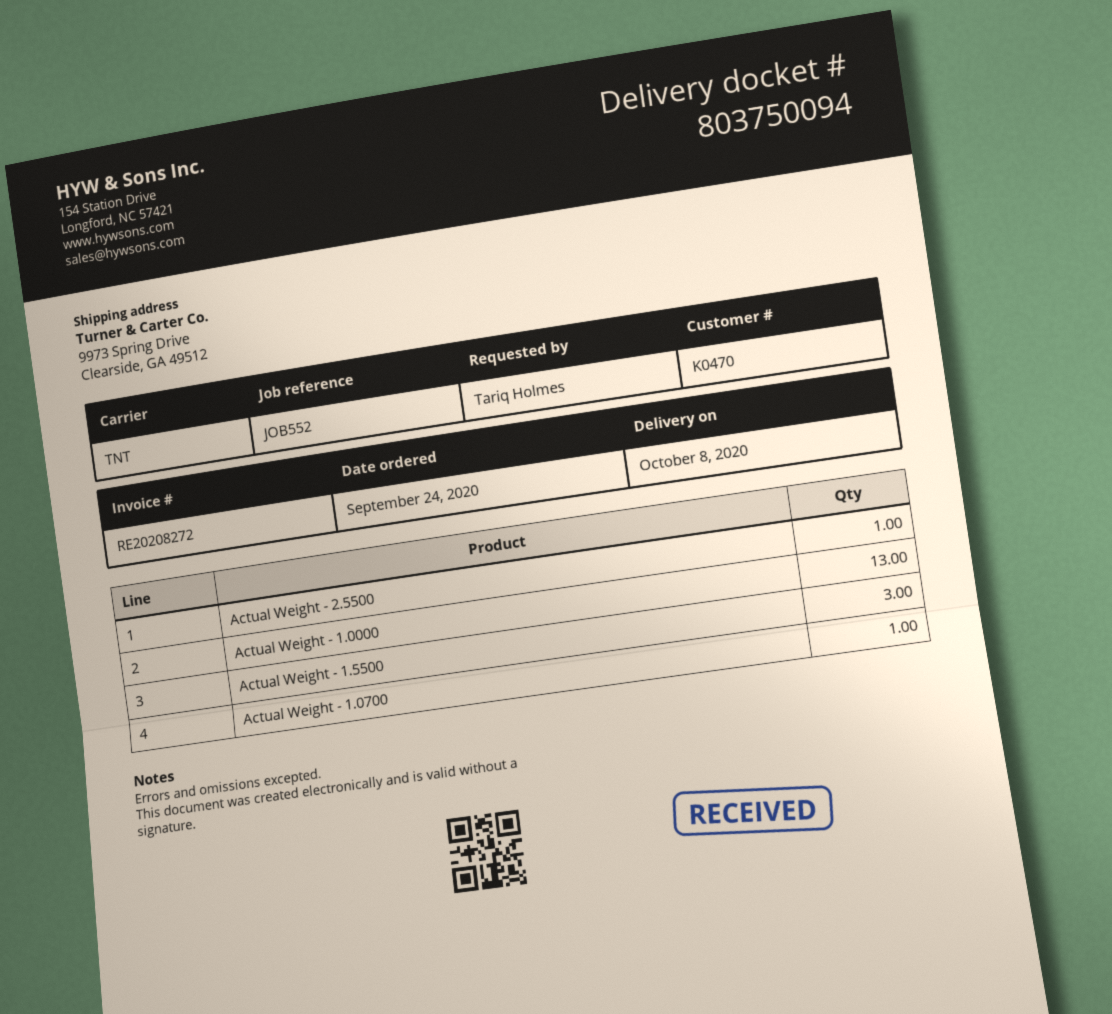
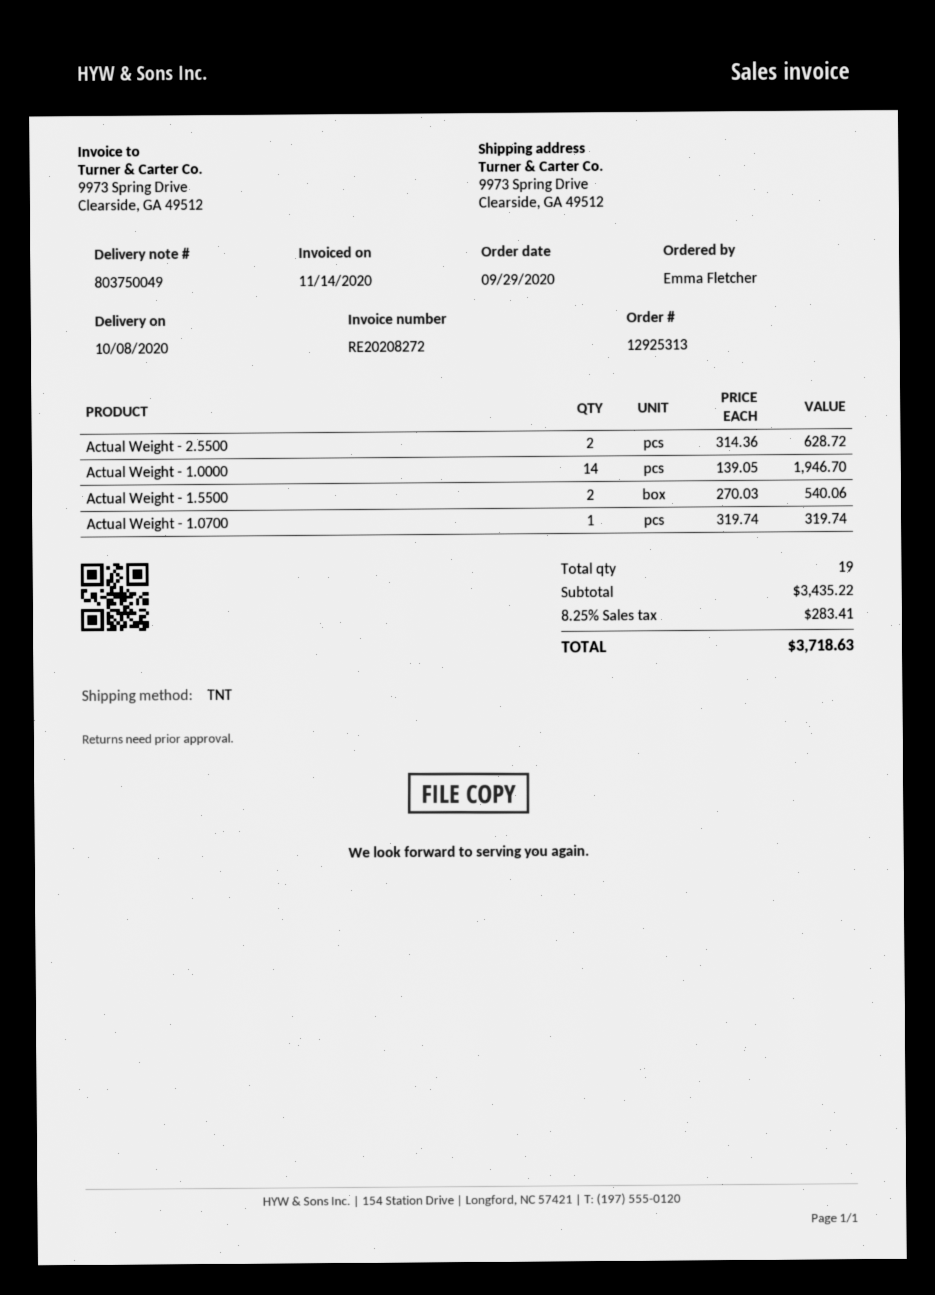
order date: 2020-09-24 -> 2020-09-29
delivery note number: 803750094 -> 803750049
ordered by: Tariq Holmes -> Emma Fletcher
Actual Weight - 2.5500: 1 -> 2
Actual Weight - 1.0000: 13 -> 14
Actual Weight - 1.5500: 3 -> 2

